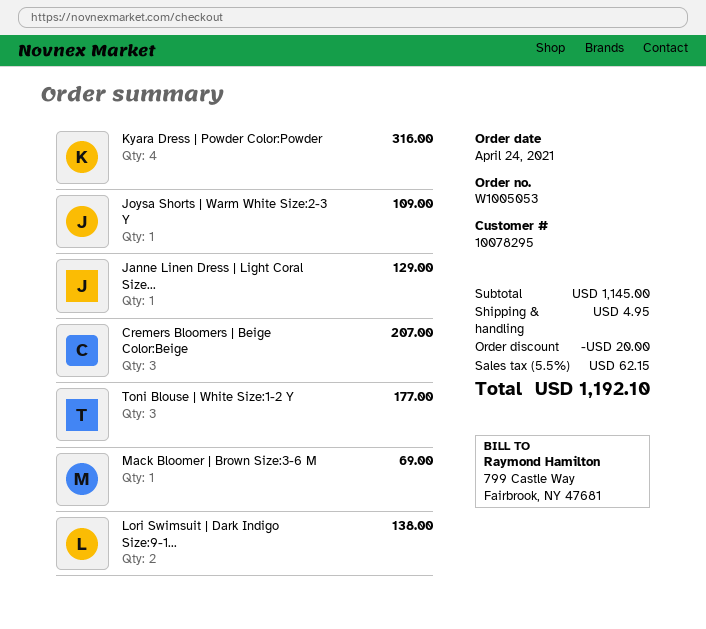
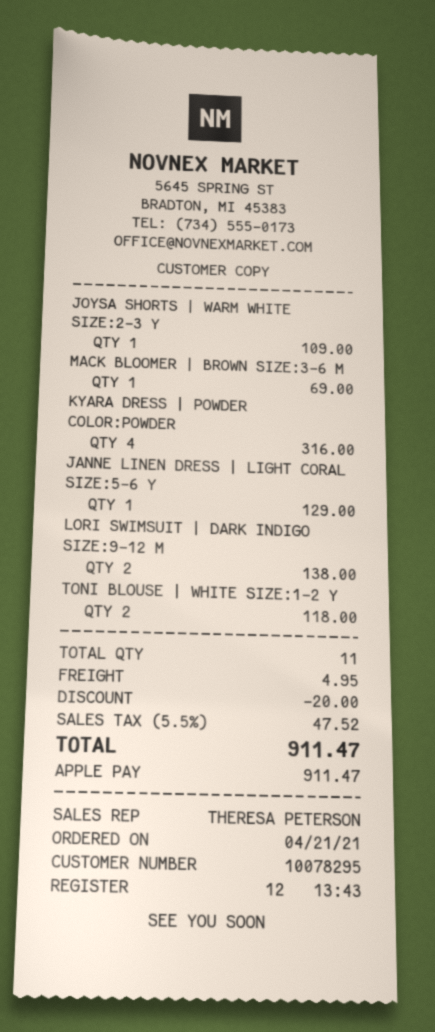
order date: 2021-04-24 -> 2021-04-21
Cremers Bloomers | Beige Color:Beige: 3 for 207.00 -> none
Toni Blouse | White Size:1-2 Y: 3 for 177.00 -> 2 for 118.00
tax: 5.5% = 62.15 -> 5.5% = 47.52
total: 1192.10 -> 911.47

